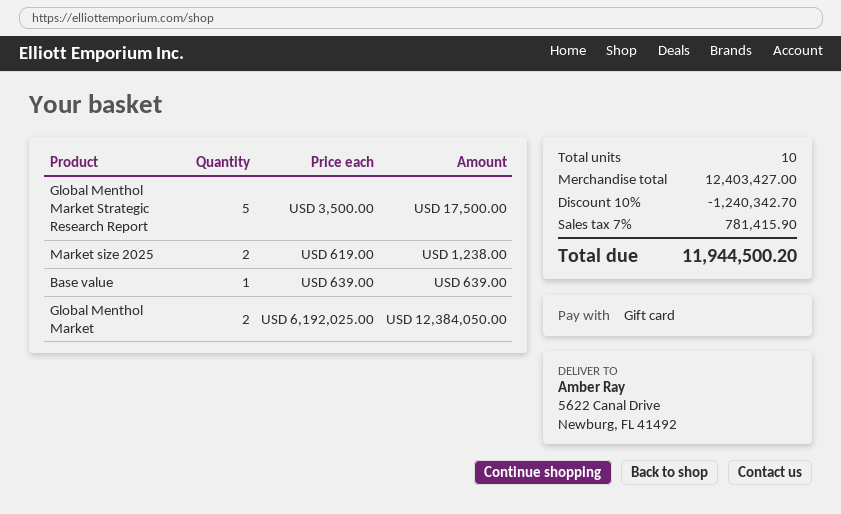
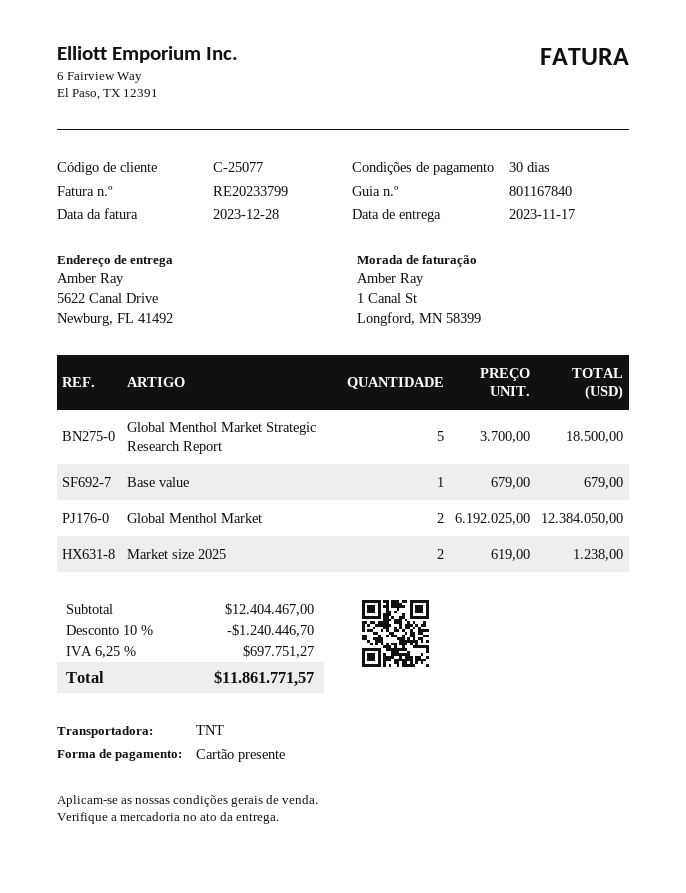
Global Menthol Market Strategic Research Report: 5 x 3500.00 = 17500.00 -> 5 x 3700.00 = 18500.00
Base value: 1 x 639.00 = 639.00 -> 1 x 679.00 = 679.00
subtotal: 12403427.00 -> 12404467.00
discount: 10% = 1240342.70 -> 10% = 1240446.70
tax: 7% = 781415.90 -> 6.25% = 697751.27
total: 11944500.20 -> 11861771.57

